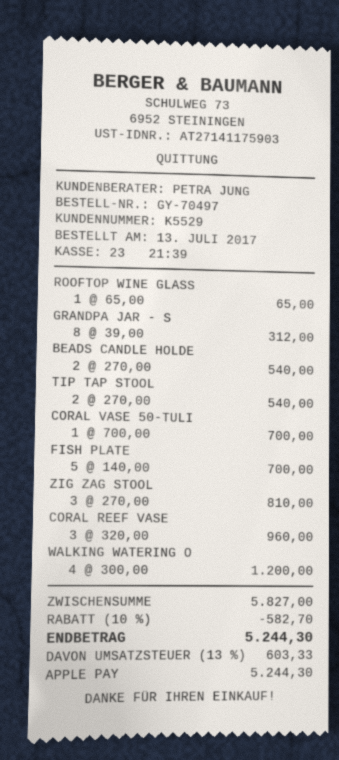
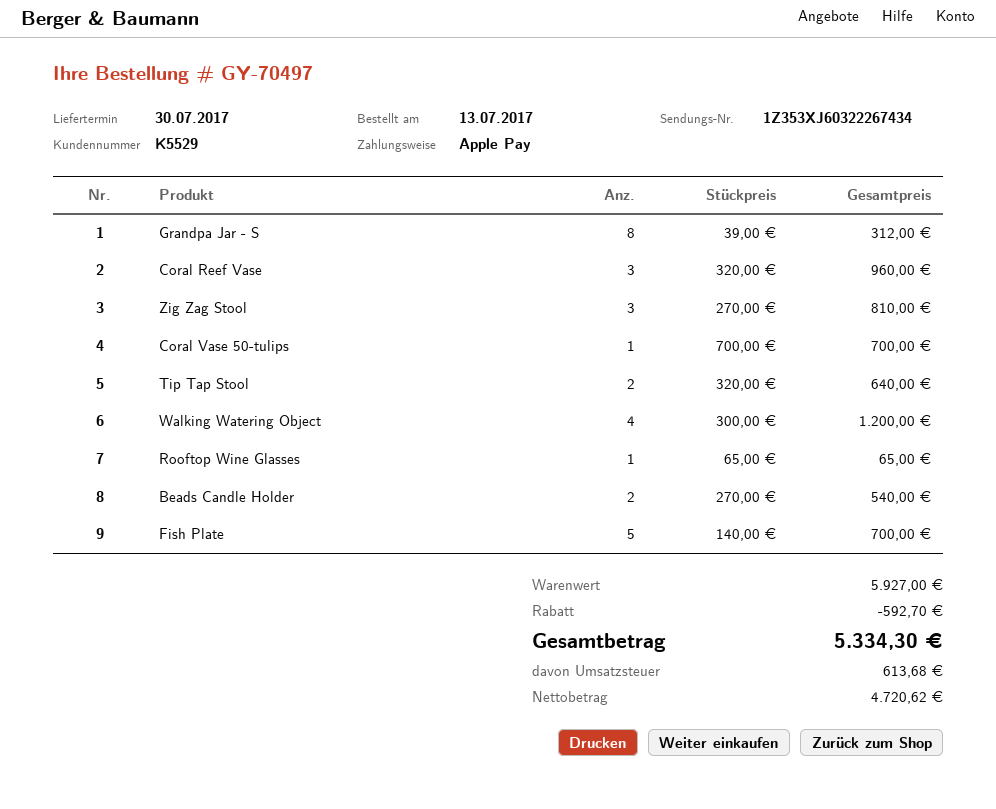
TIP TAP STOOL: 2 x 270.00 = 540.00 -> 2 x 320.00 = 640.00
subtotal: 5827.00 -> 5927.00
discount: 582.70 -> 592.70
tax: 603.33 -> 613.68
total: 5244.30 -> 5334.30

